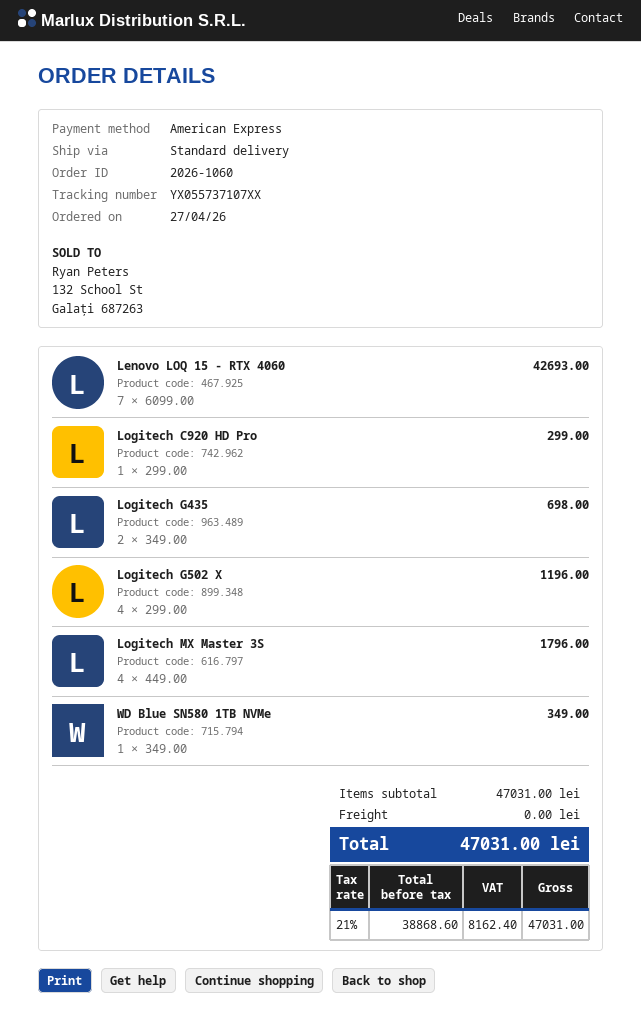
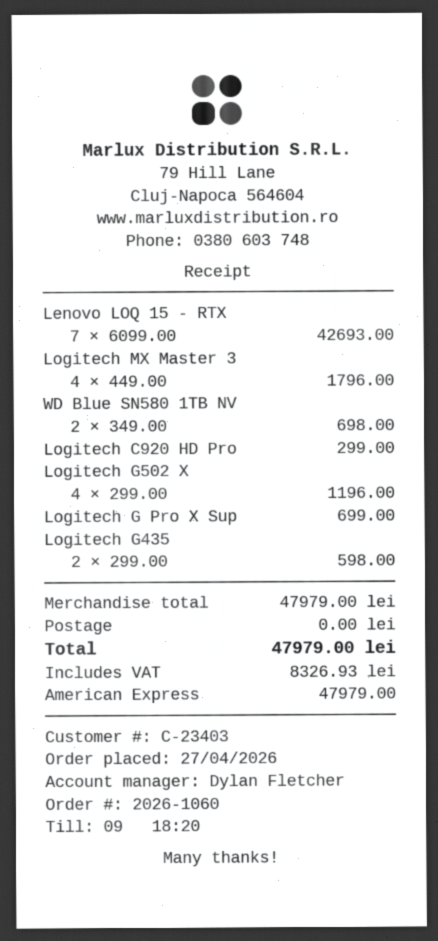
Logitech G435: 2 x 349.00 = 698.00 -> 2 x 299.00 = 598.00
WD Blue SN580 1TB NVMe: 1 x 349.00 = 349.00 -> 2 x 349.00 = 698.00
Logitech G Pro X Sup: none -> 1 x 699.00 = 699.00
subtotal: 47031.00 -> 47979.00
tax: 8162.40 -> 8326.93
total: 47031.00 -> 47979.00

